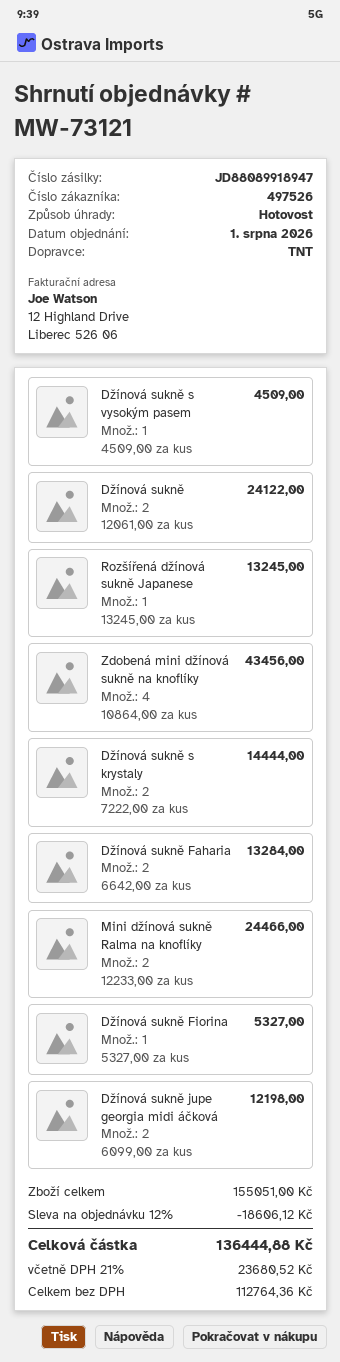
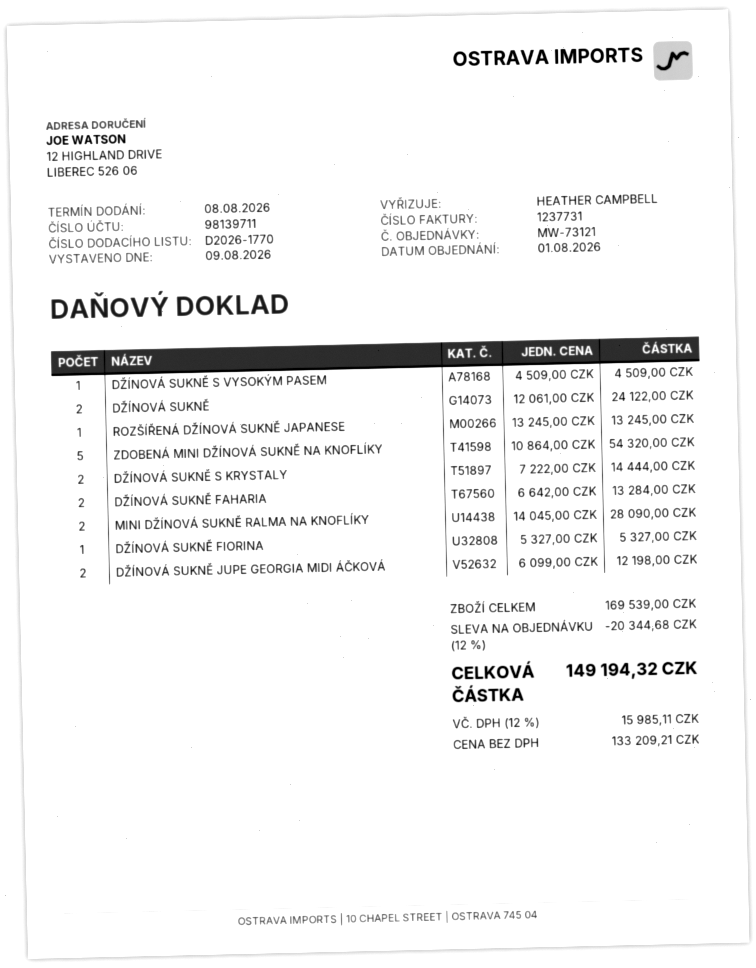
Zdobená mini džínová sukně na knoflíky: 4 x 10864.00 = 43456.00 -> 5 x 10864.00 = 54320.00
Mini džínová sukně Ralma na knoflíky: 2 x 12233.00 = 24466.00 -> 2 x 14045.00 = 28090.00
subtotal: 155051.00 -> 169539.00
discount: 12% = 18606.12 -> 12% = 20344.68
net: 112764.36 -> 133209.21
tax: 21% = 23680.52 -> 12% = 15985.11
total: 136444.88 -> 149194.32

